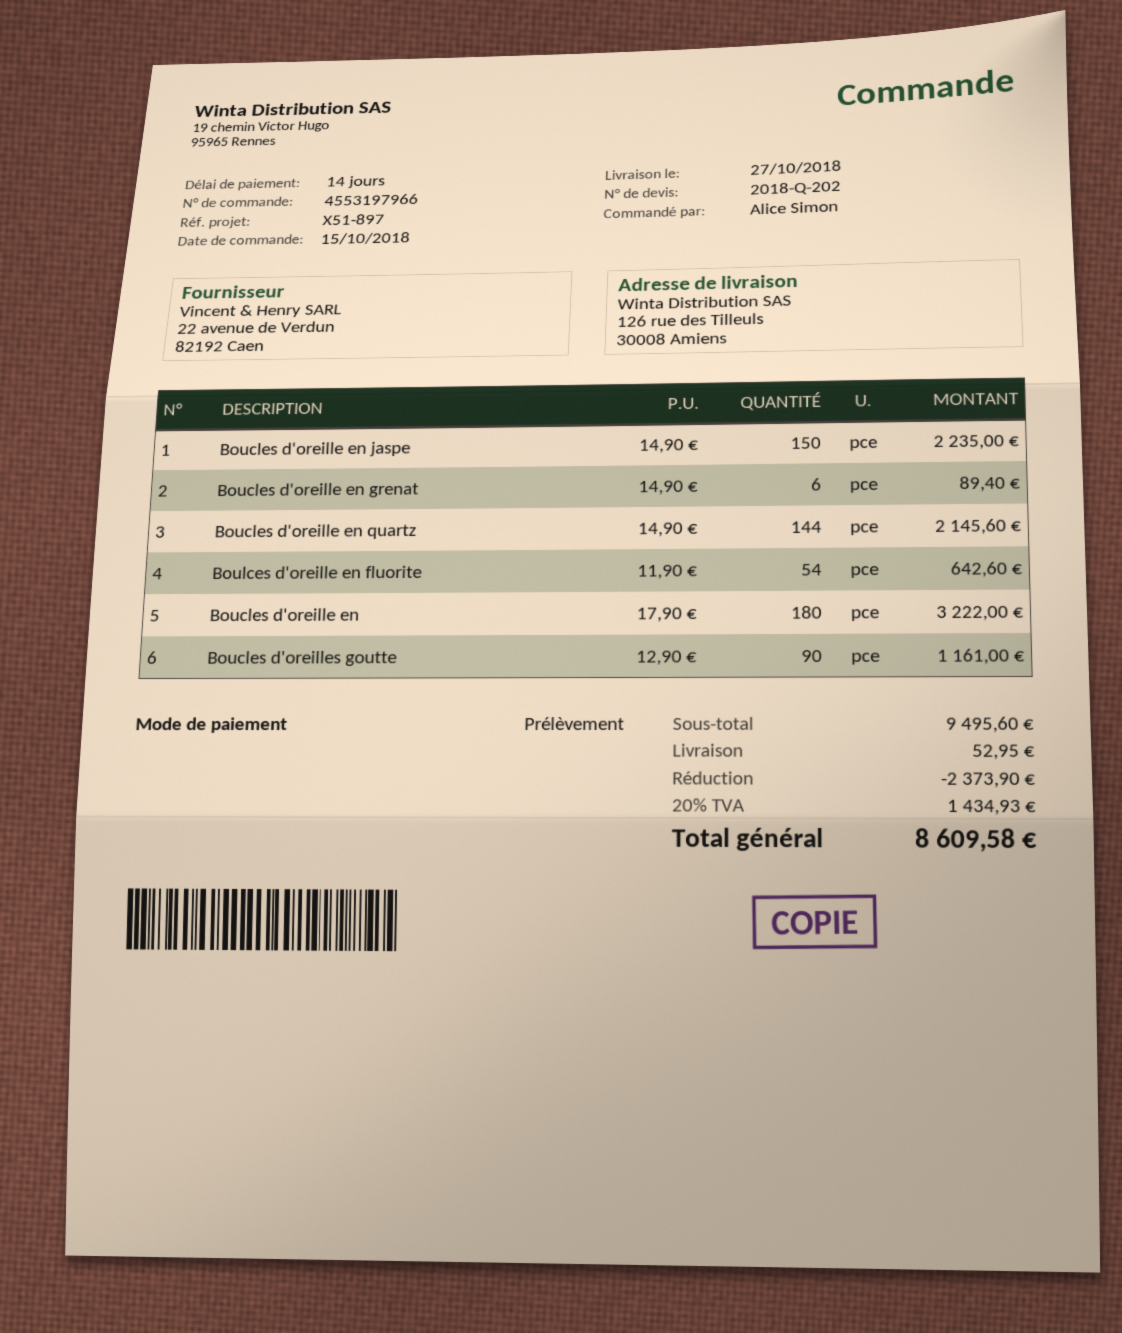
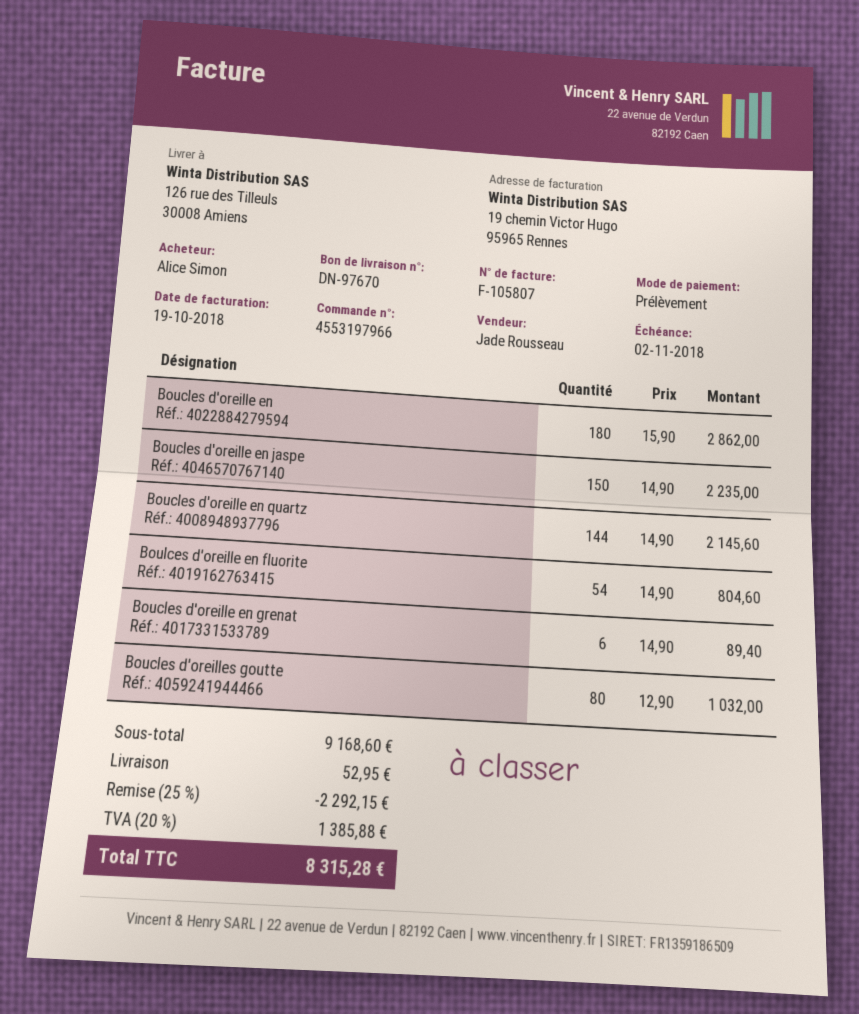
Boulces d'oreille en fluorite: 54 x 11.90 = 642.60 -> 54 x 14.90 = 804.60
Boucles d'oreille en: 180 x 17.90 = 3222.00 -> 180 x 15.90 = 2862.00
Boucles d'oreilles goutte: 90 x 12.90 = 1161.00 -> 80 x 12.90 = 1032.00
subtotal: 9495.60 -> 9168.60
discount: 2373.90 -> 2292.15
tax: 20% = 1434.93 -> 20% = 1385.88
total: 8609.58 -> 8315.28

